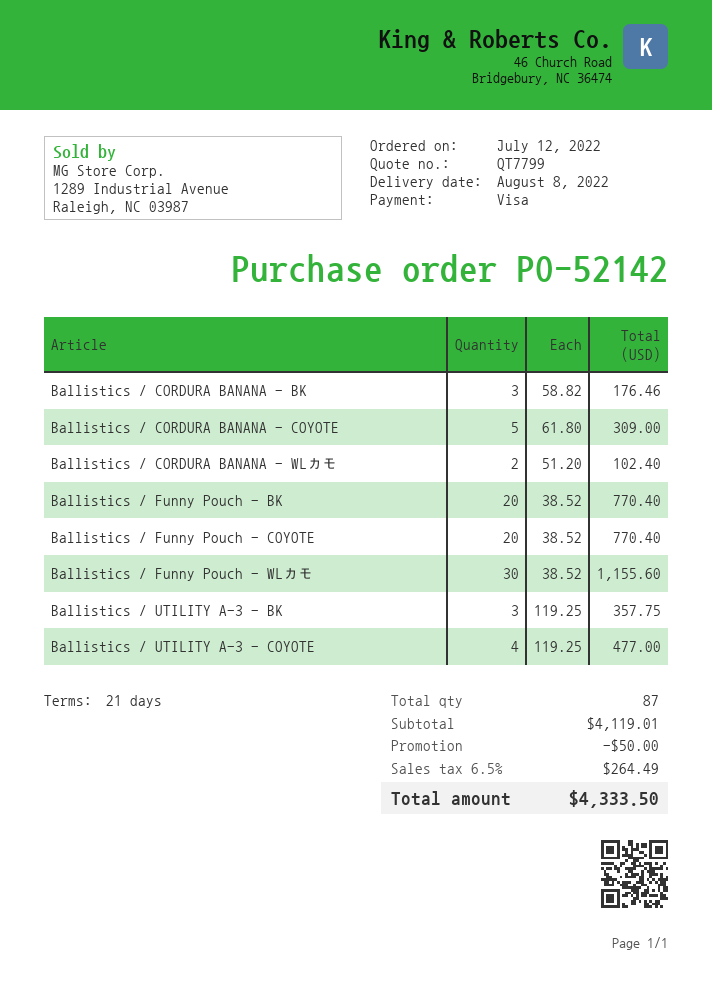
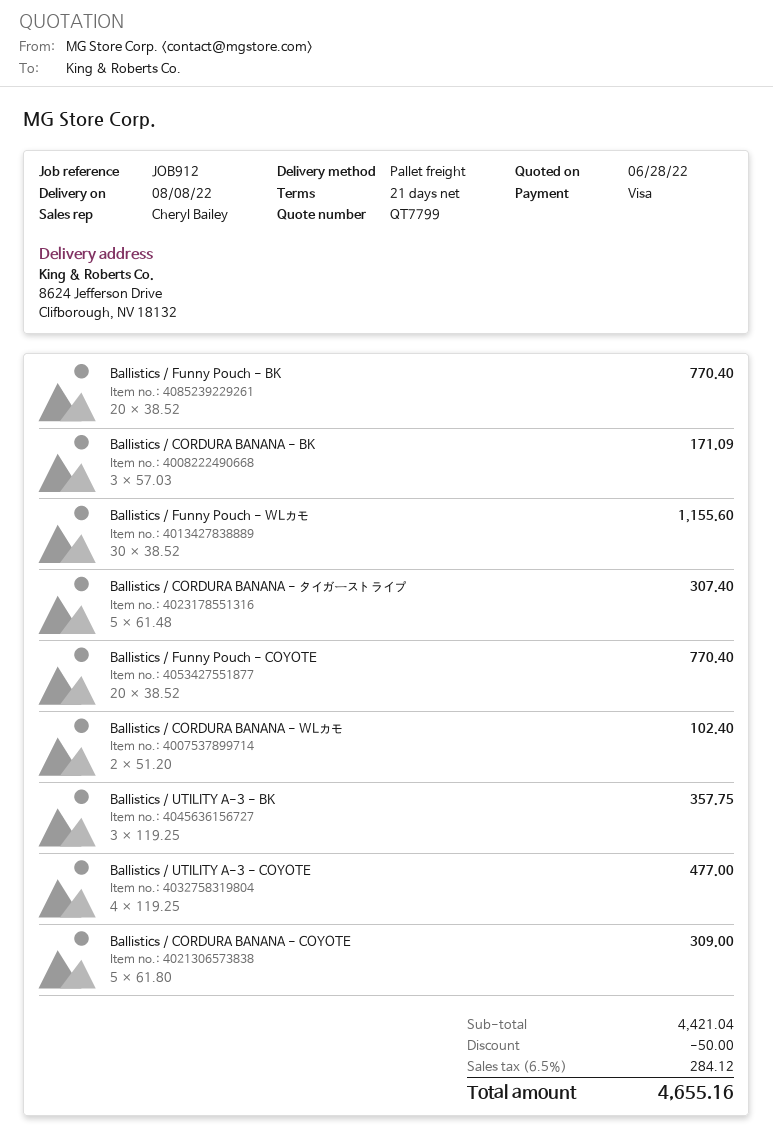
Ballistics / CORDURA BANANA - BK: 3 x 58.82 = 176.46 -> 3 x 57.03 = 171.09
Ballistics / CORDURA BANANA - タイガーストライプ: none -> 5 x 61.48 = 307.40
subtotal: 4119.01 -> 4421.04
tax: 6.5% = 264.49 -> 6.5% = 284.12
total: 4333.50 -> 4655.16

